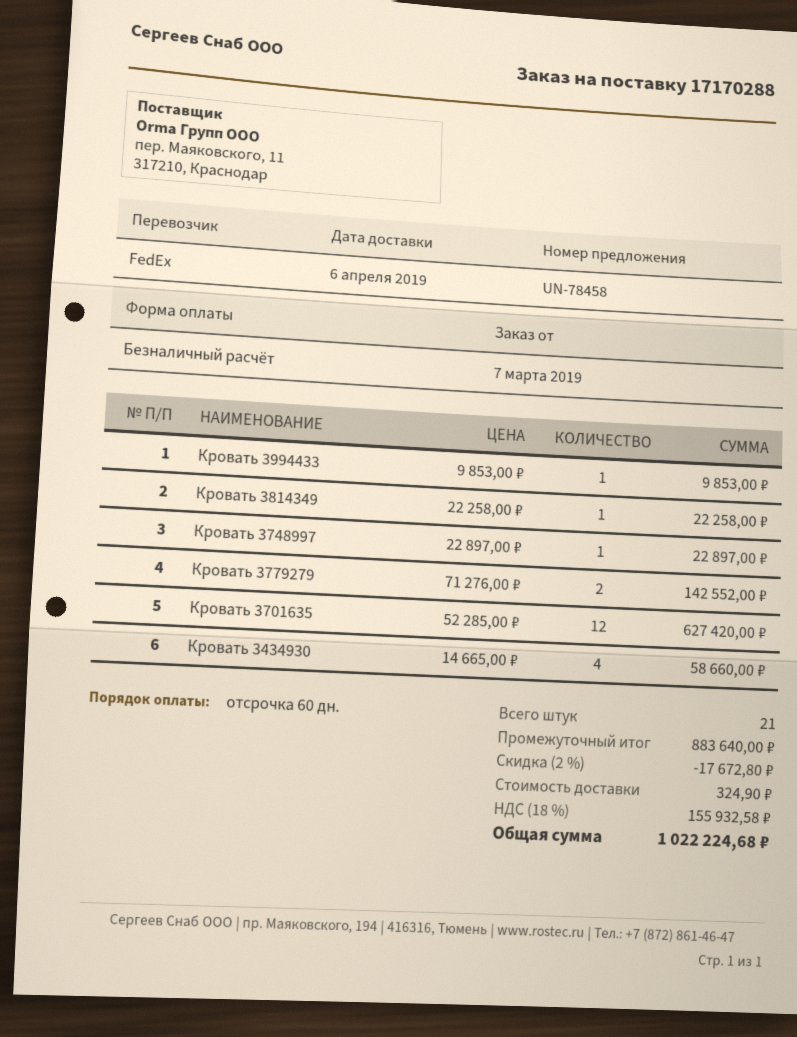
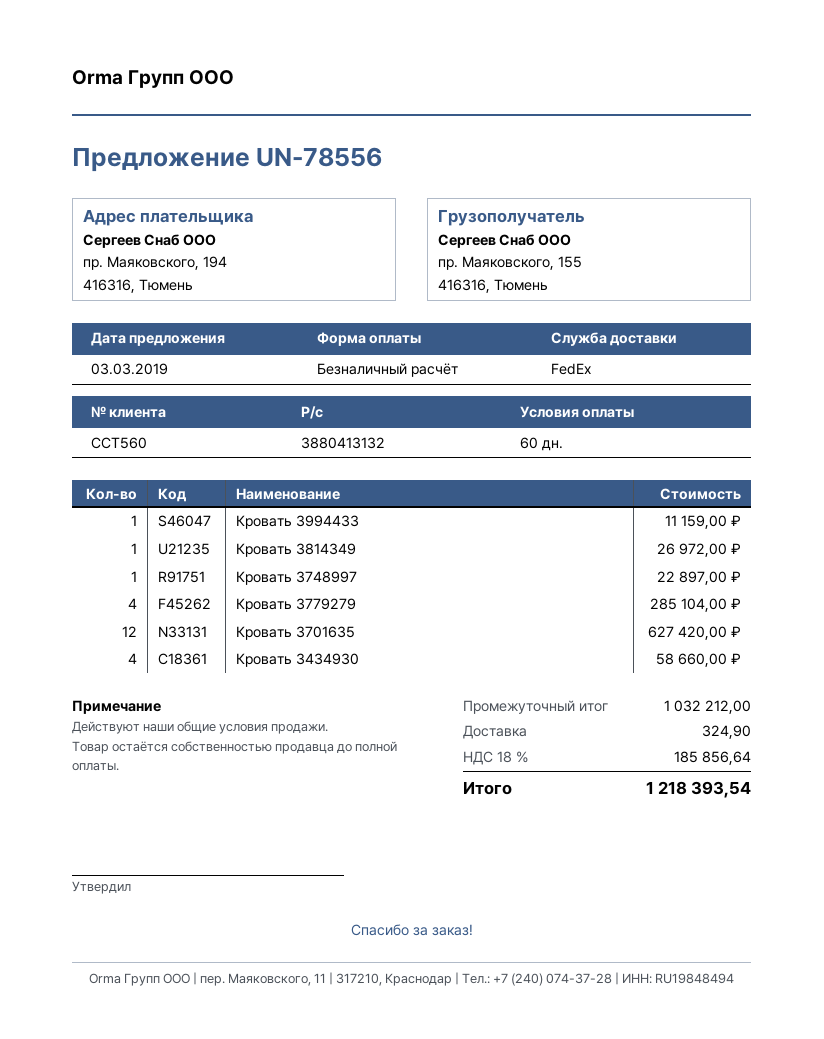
quote number: UN-78458 -> UN-78556
Кровать 3994433: 1 for 9853.00 -> 1 for 11159.00
Кровать 3814349: 1 for 22258.00 -> 1 for 26972.00
Кровать 3779279: 2 for 142552.00 -> 4 for 285104.00
subtotal: 883640.00 -> 1032212.00
discount: 2% = 17672.80 -> none
tax: 18% = 155932.58 -> 18% = 185856.64
total: 1022224.68 -> 1218393.54

